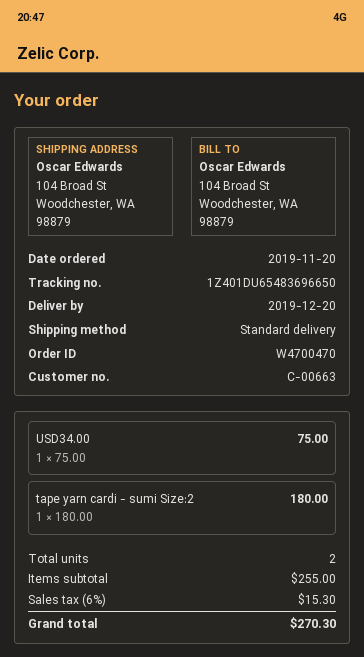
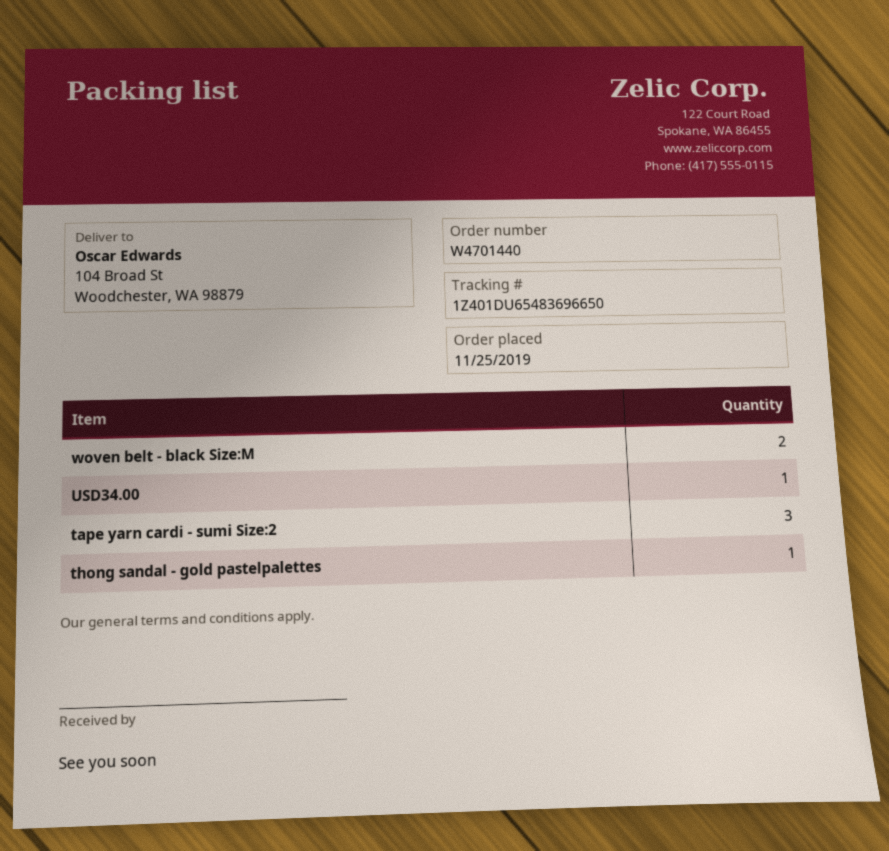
order number: W4700470 -> W4701440
order date: 2019-11-20 -> 2019-11-25
tape yarn cardi - sumi Size:2: 1 -> 3
woven belt - black Size:M: none -> 2
thong sandal - gold pastelpalettes: none -> 1

